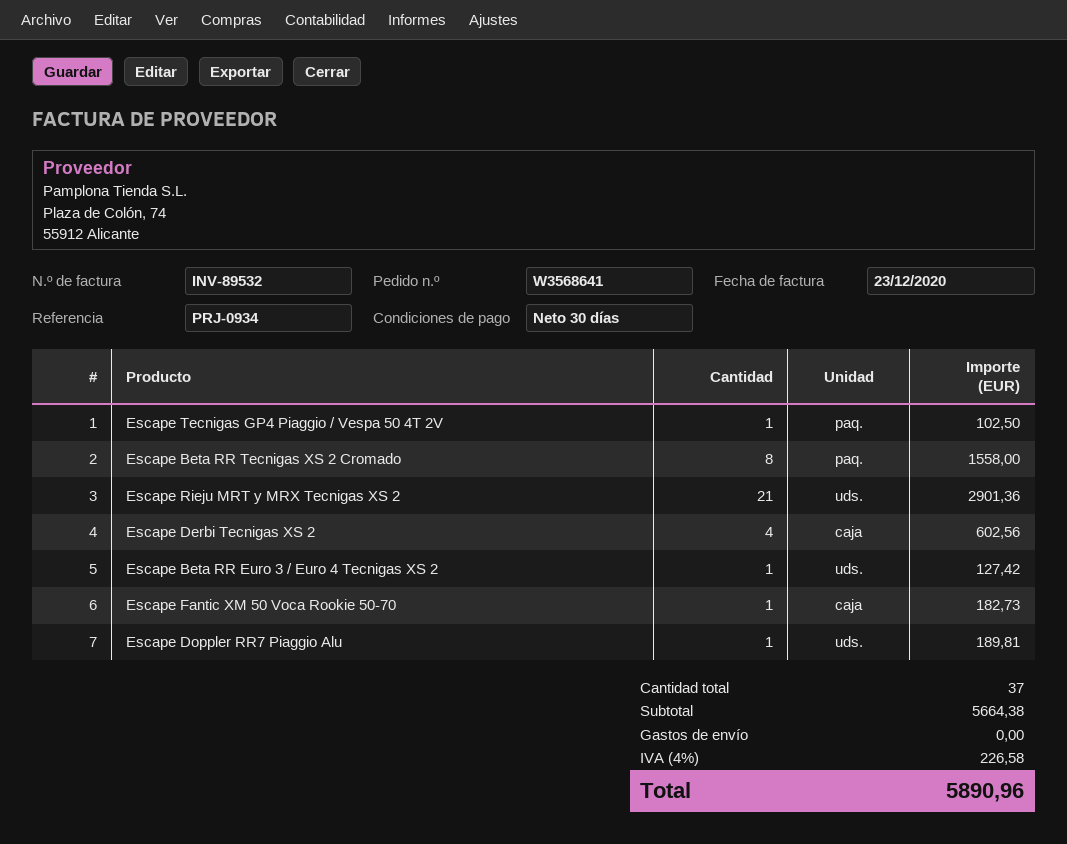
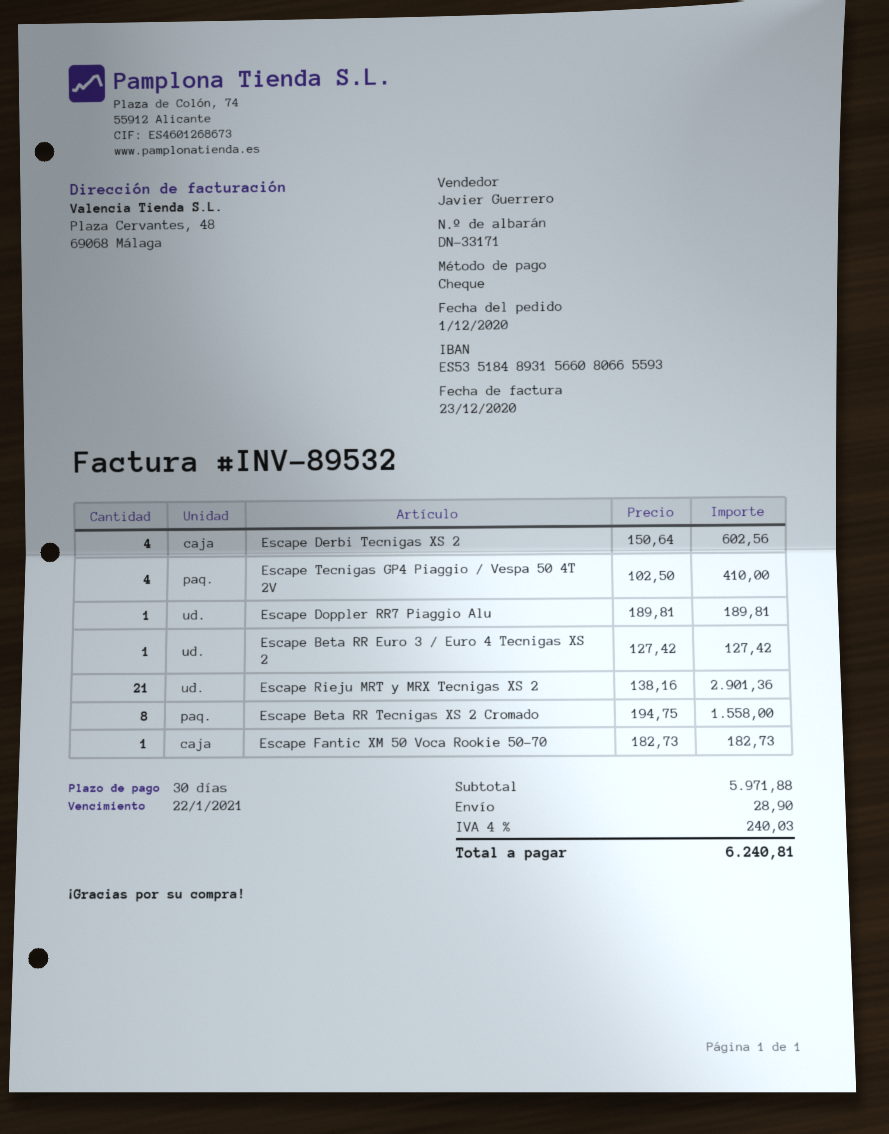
Escape Tecnigas GP4 Piaggio / Vespa 50 4T 2V: 1 for 102.50 -> 4 for 410.00
subtotal: 5664.38 -> 5971.88
shipping: 0.00 -> 28.90
tax: 4% = 226.58 -> 4% = 240.03
total: 5890.96 -> 6240.81

